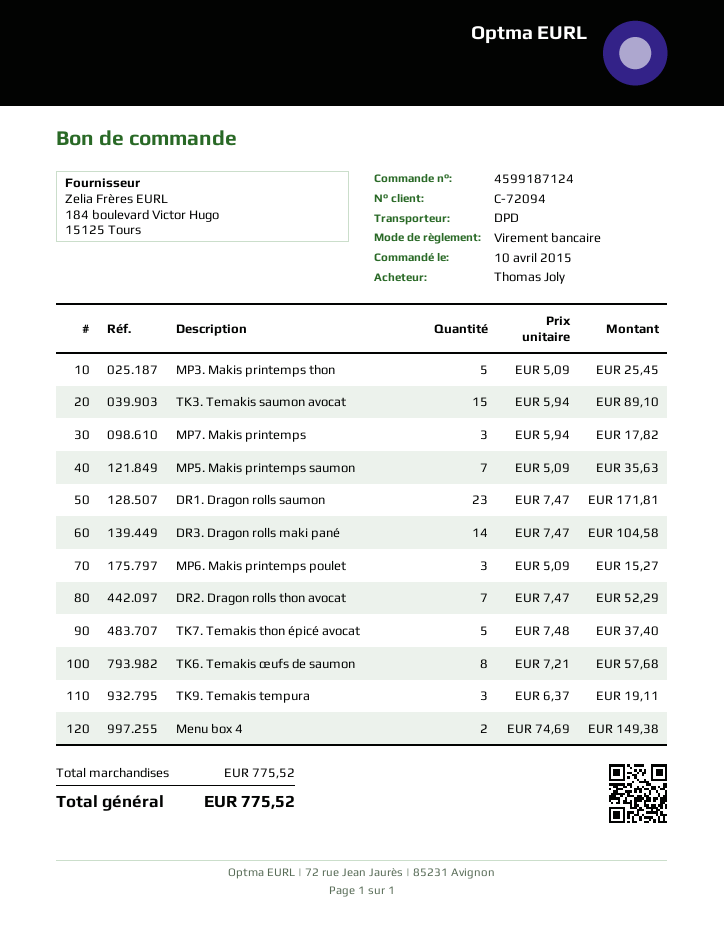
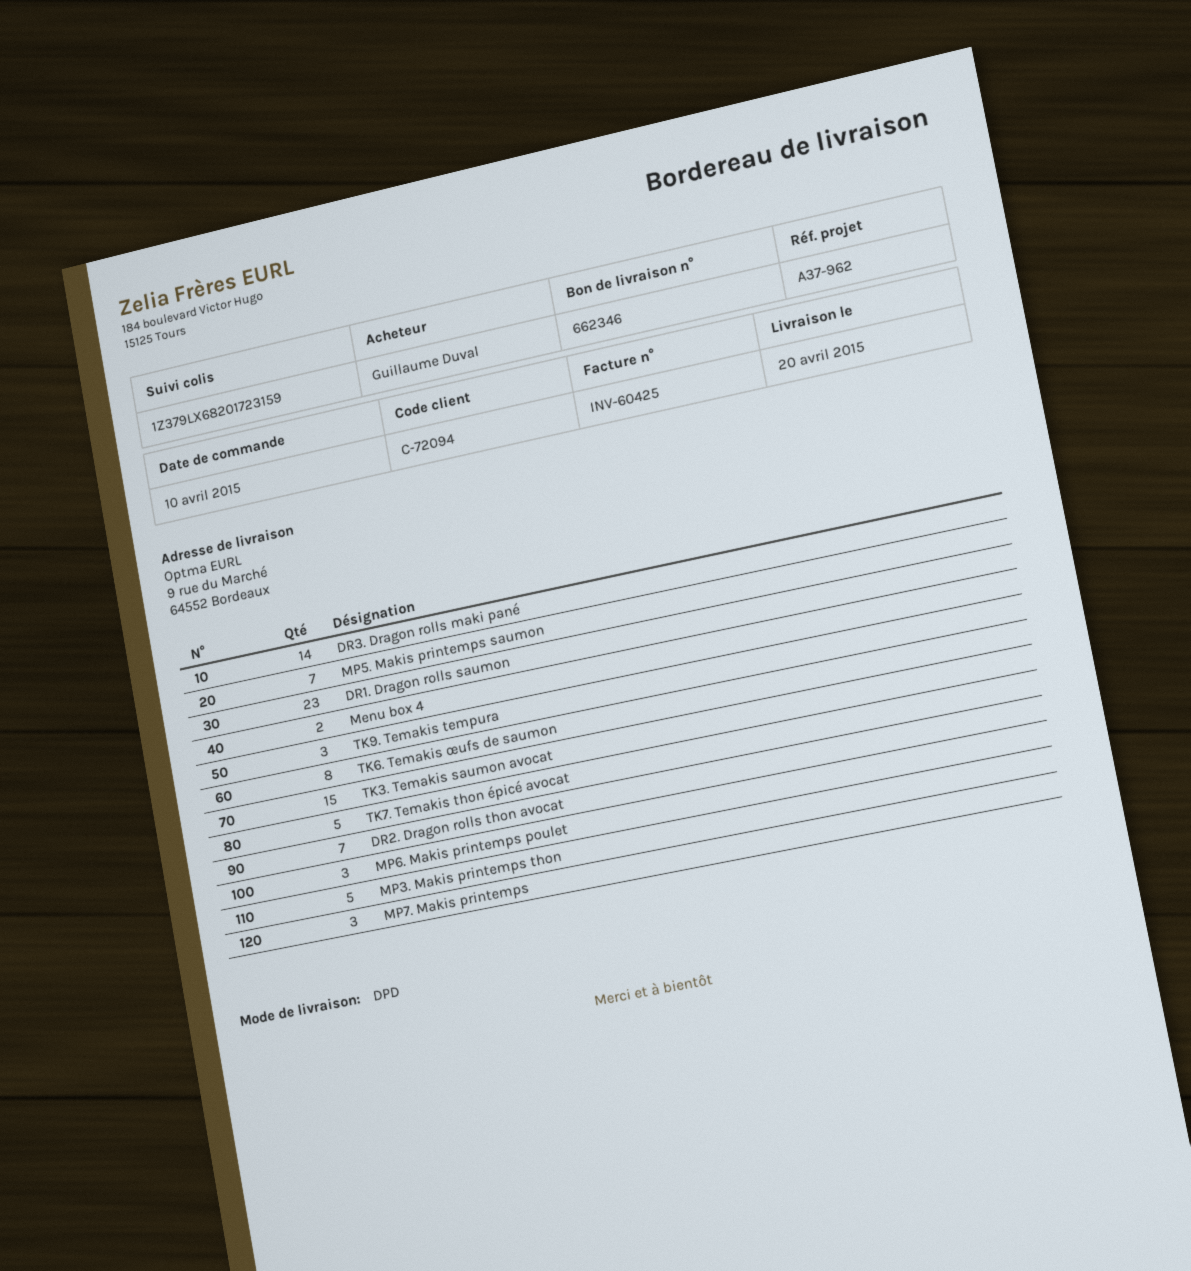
ordered by: Thomas Joly -> Guillaume Duval

